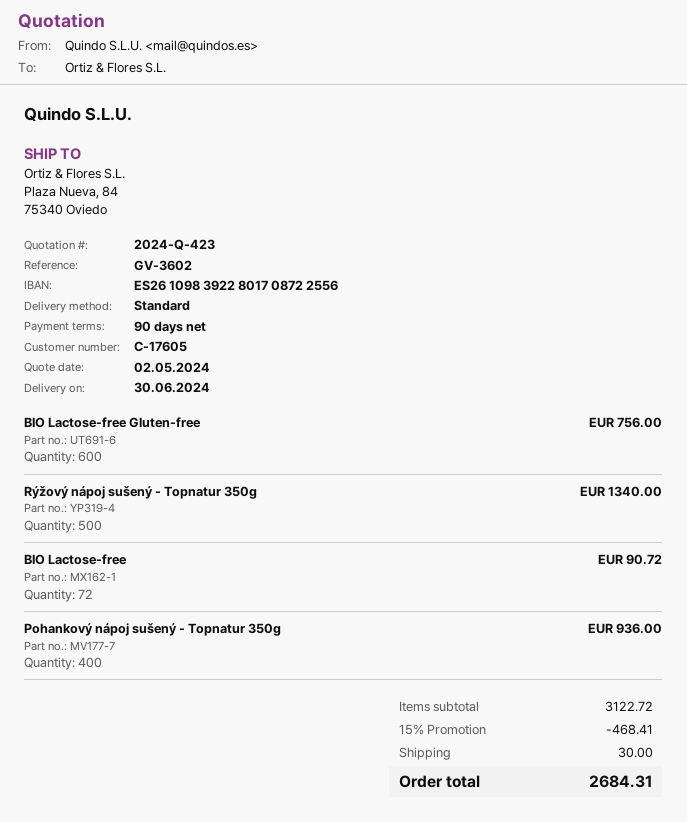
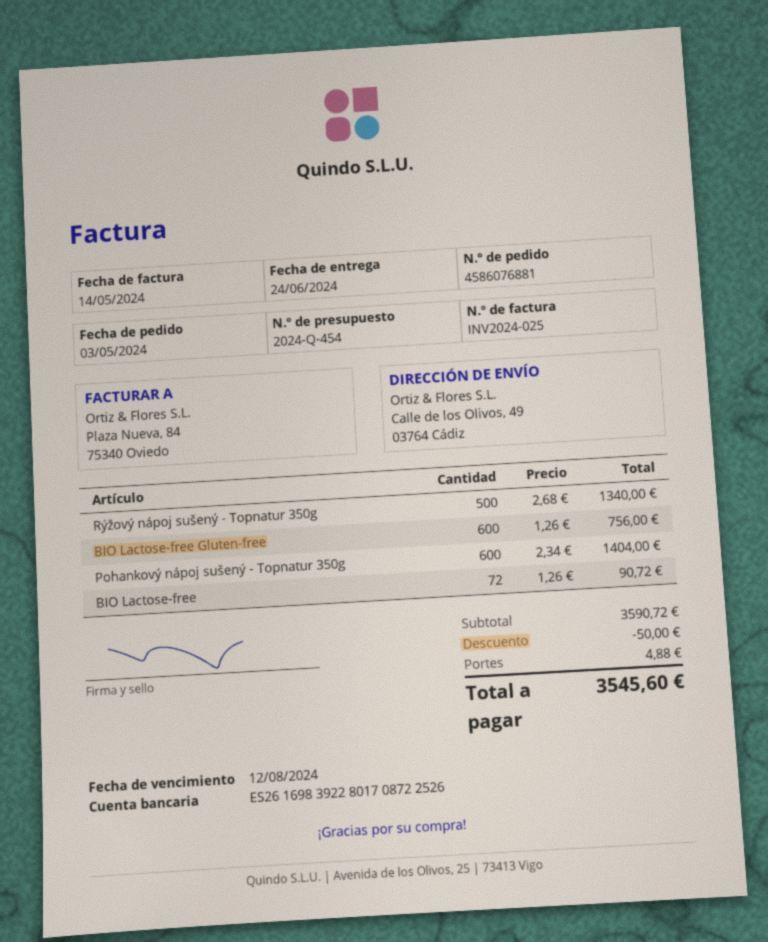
quote number: 2024-Q-423 -> 2024-Q-454
delivery date: 2024-06-30 -> 2024-06-24
bank account: ES2610983922801708722556 -> ES2616983922801708722526
ship to: Plaza Nueva, 84, 75340 Oviedo -> Calle de los Olivos, 49, 03764 Cádiz
Pohankový nápoj sušený - Topnatur 350g: 400 for 936.00 -> 600 for 1404.00
subtotal: 3122.72 -> 3590.72
discount: 468.41 -> 50.00
shipping: 30.00 -> 4.88
total: 2684.31 -> 3545.60

